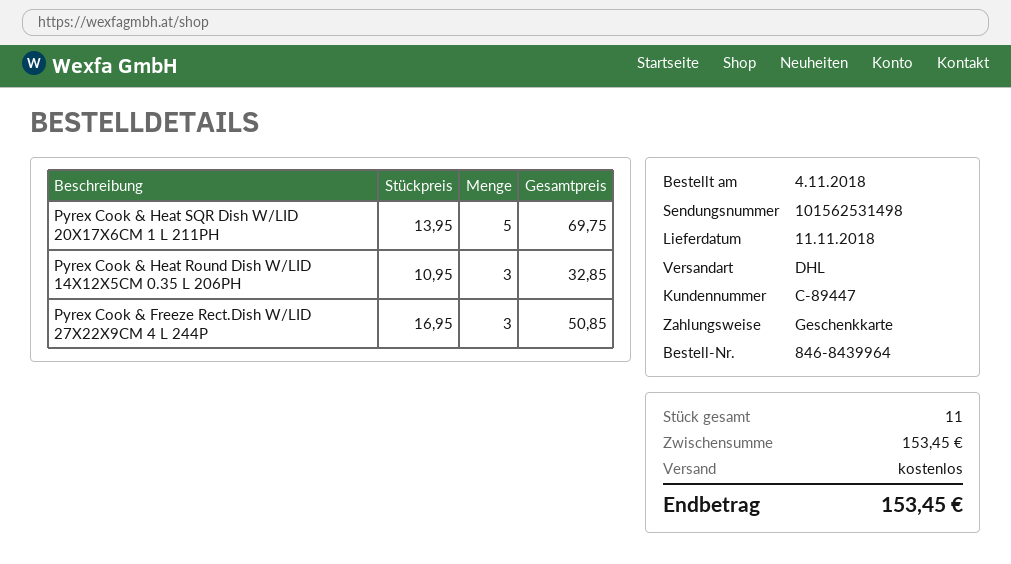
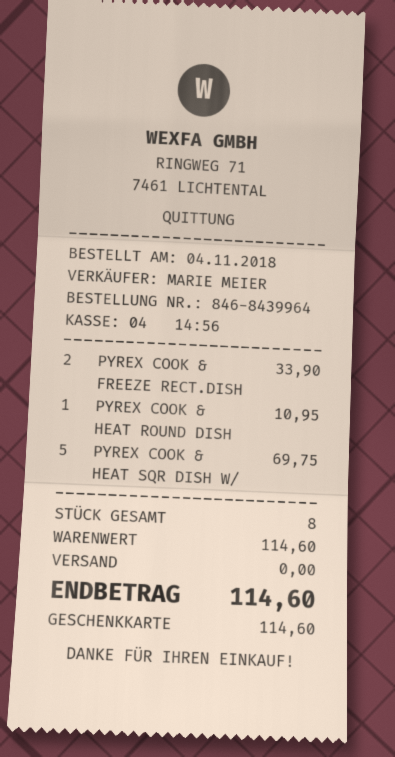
Pyrex Cook & Heat Round Dish W/LID 14X12X5CM 0.35 L 206PH: 3 for 32.85 -> 1 for 10.95
Pyrex Cook & Freeze Rect.Dish W/LID 27X22X9CM 4 L 244P: 3 for 50.85 -> 2 for 33.90
total quantity: 11 -> 8
subtotal: 153.45 -> 114.60
total: 153.45 -> 114.60

